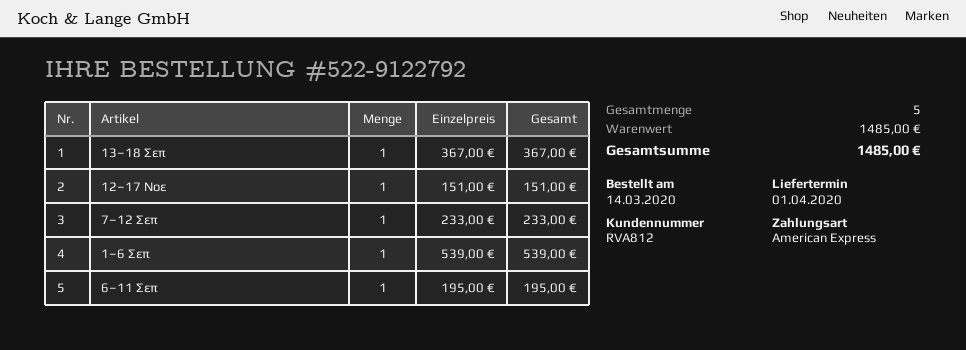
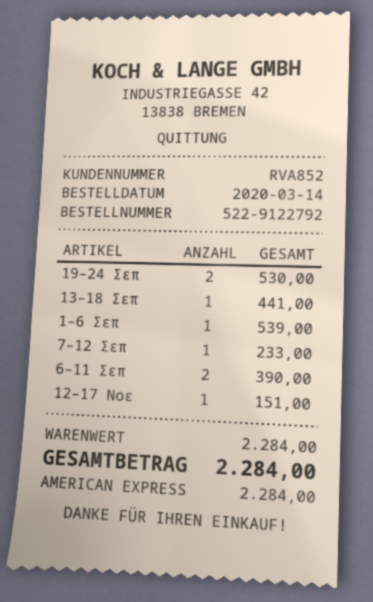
customer number: RVA812 -> RVA852
13–18 Σεπ: 1 for 367.00 -> 1 for 441.00
6–11 Σεπ: 1 for 195.00 -> 2 for 390.00
19–24 Σεπ: none -> 2 for 530.00
subtotal: 1485.00 -> 2284.00
total: 1485.00 -> 2284.00

